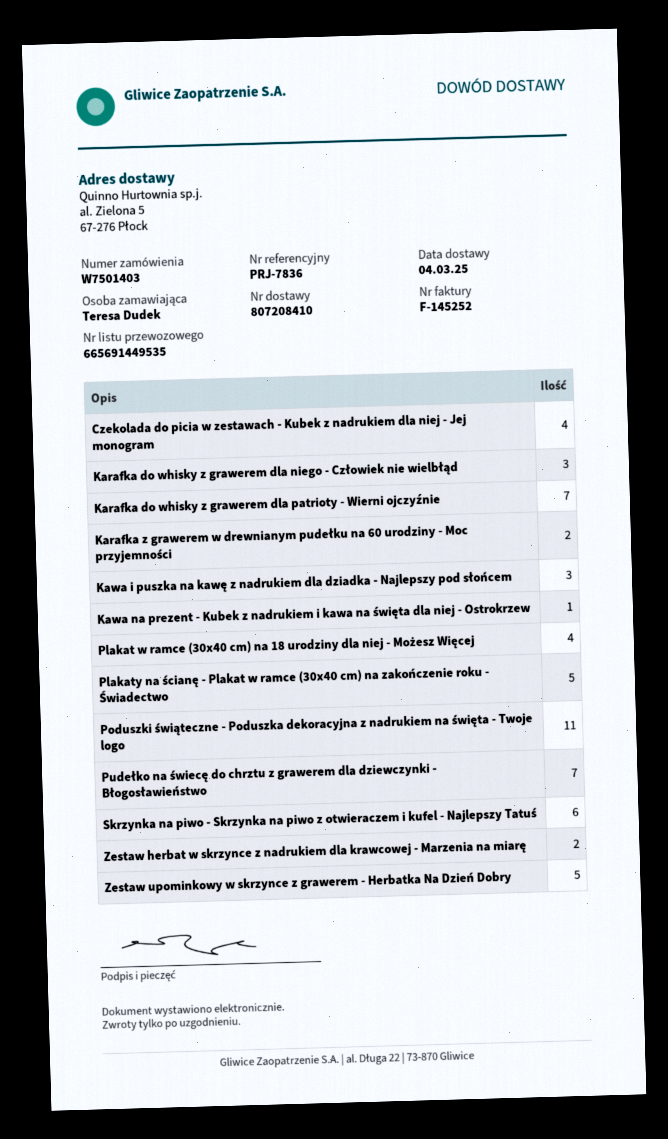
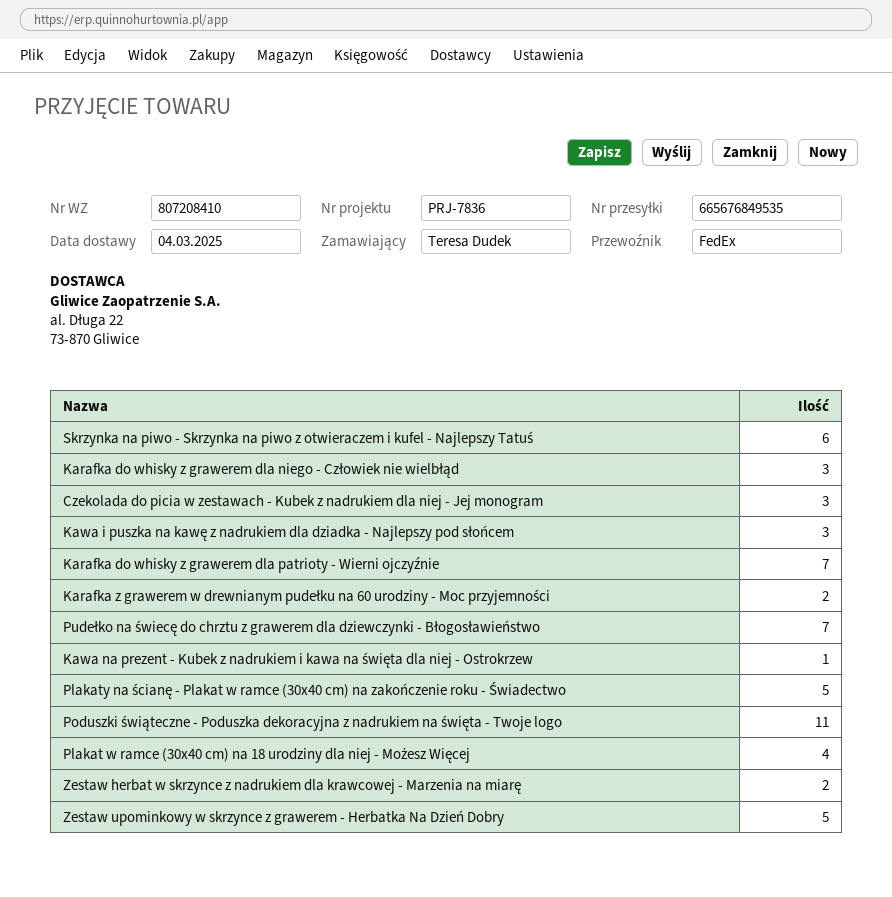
tracking number: 665691449535 -> 665676849535
Czekolada do picia w zestawach - Kubek z nadrukiem dla niej - Jej monogram: 4 -> 3

